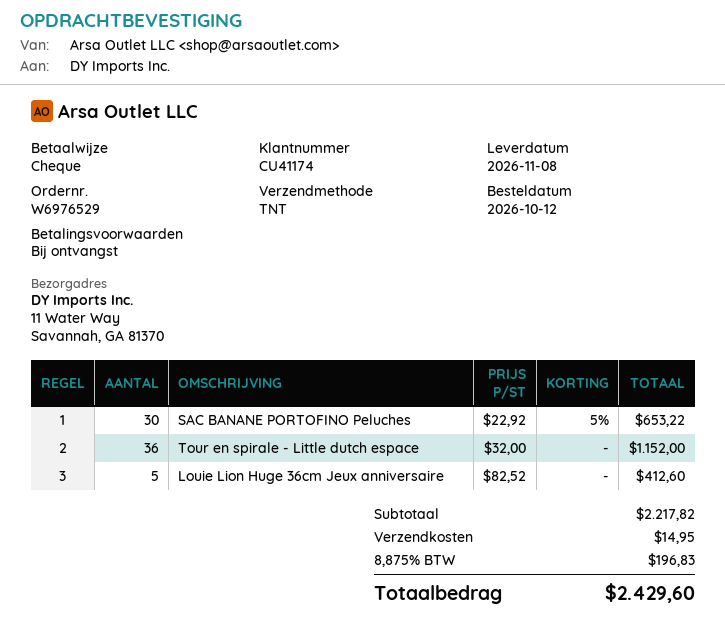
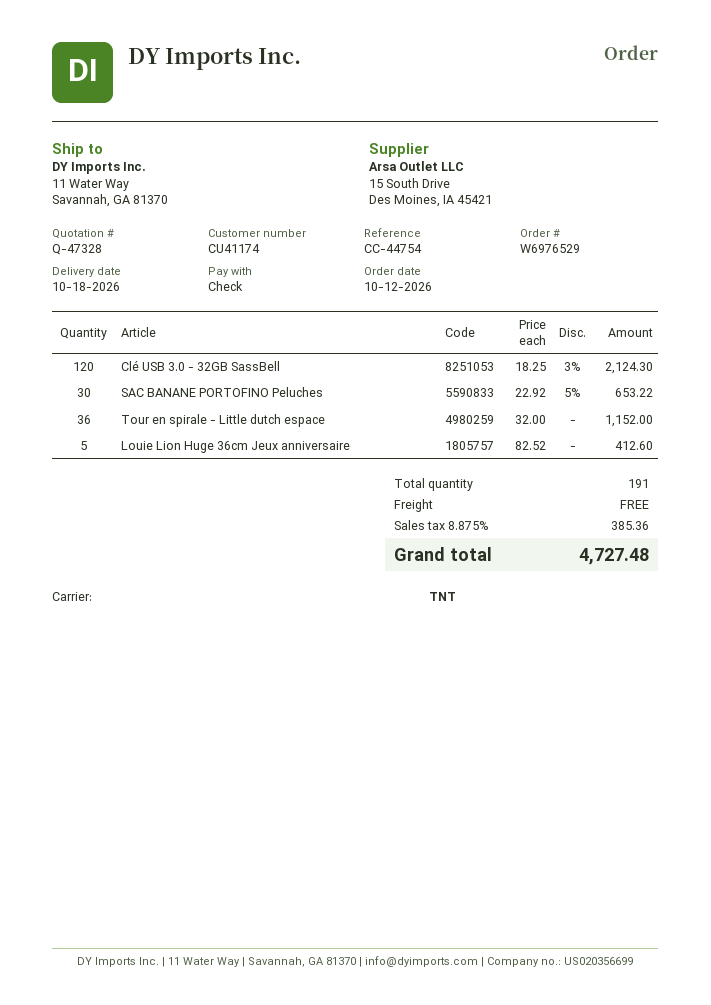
delivery date: 2026-11-08 -> 2026-10-18
Clé USB 3.0 - 32GB SassBell: none -> 120 x 18.25 - 3% = 2124.30
shipping: 14.95 -> 0.00
tax: 8.875% = 196.83 -> 8.875% = 385.36
total: 2429.60 -> 4727.48

